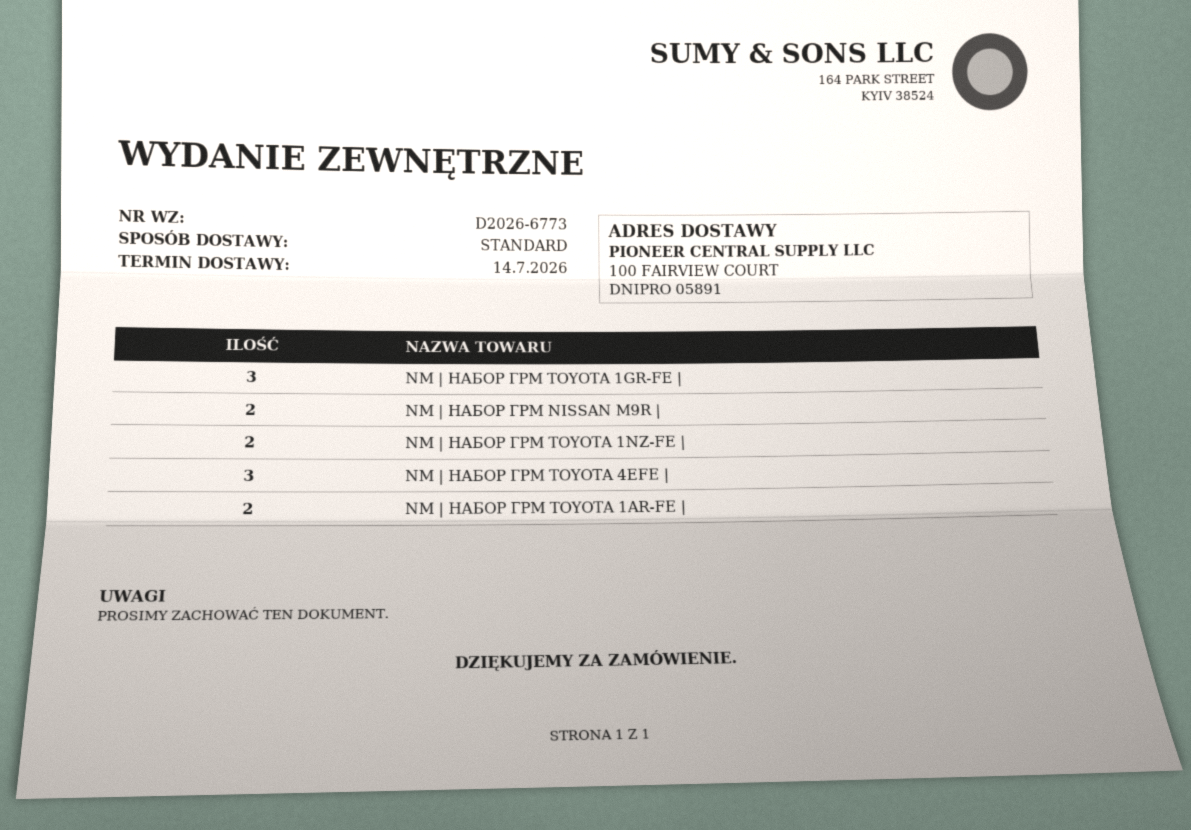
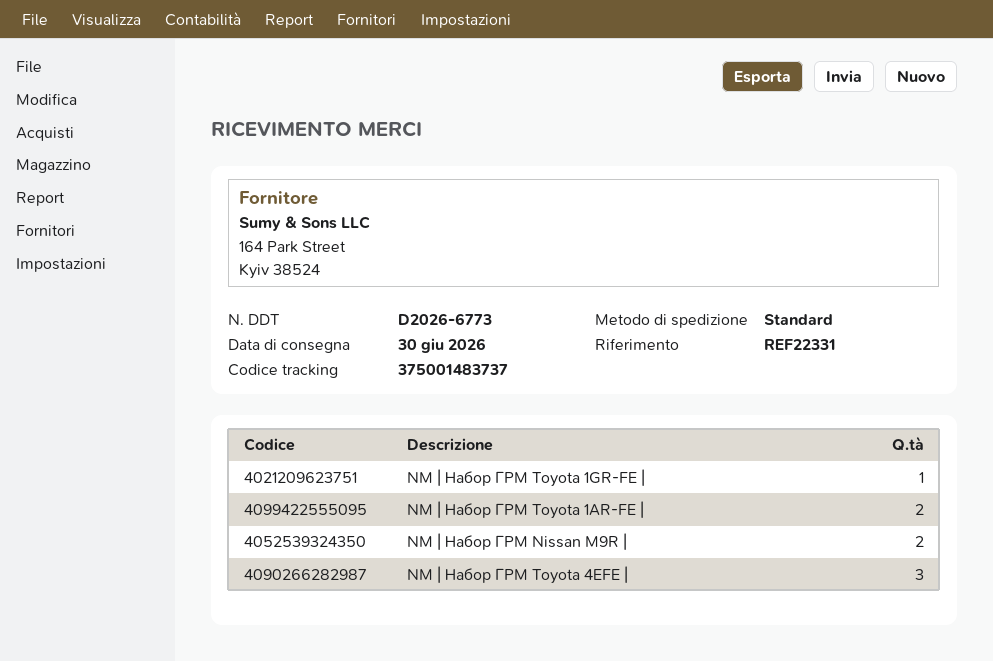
delivery date: 2026-07-14 -> 2026-06-30
NM | НАБОР ГРМ TOYOTA 1GR-FE |: 3 -> 1
NM | НАБОР ГРМ TOYOTA 1NZ-FE |: 2 -> none

